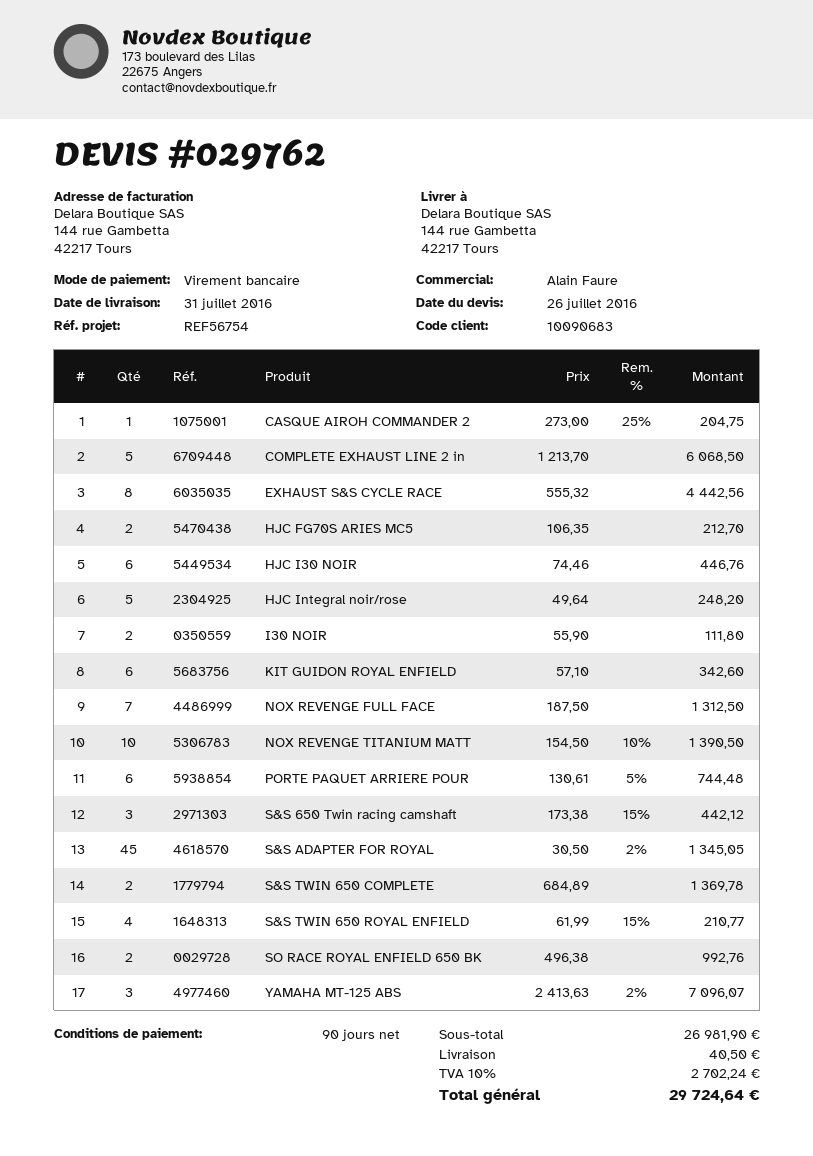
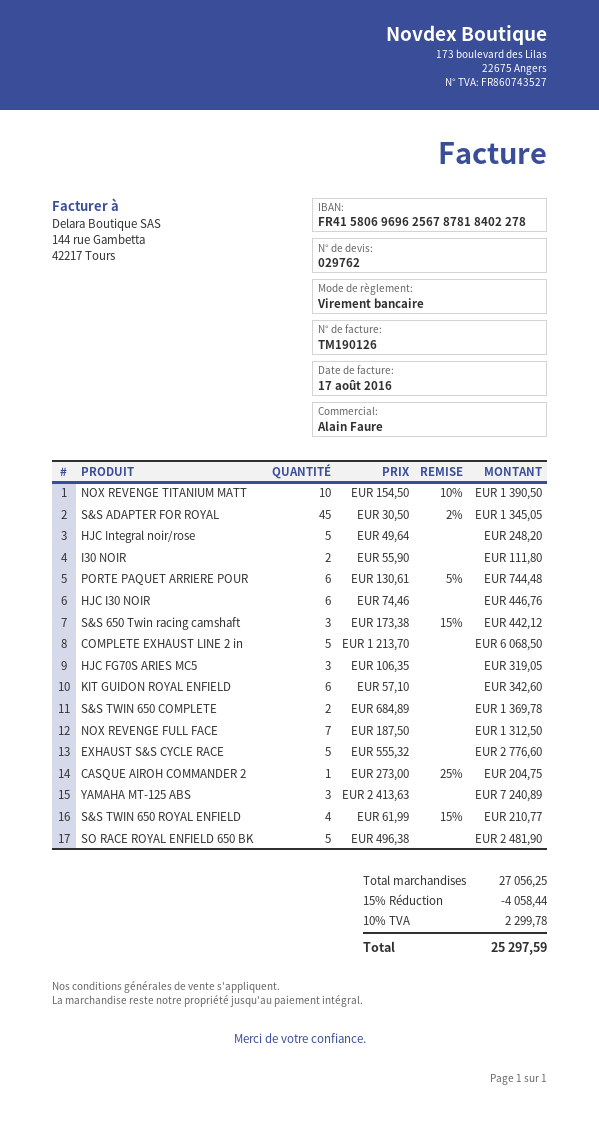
EXHAUST S&S CYCLE RACE: 8 x 555.32 = 4442.56 -> 5 x 555.32 = 2776.60
HJC FG70S ARIES MC5: 2 x 106.35 = 212.70 -> 3 x 106.35 = 319.05
SO RACE ROYAL ENFIELD 650 BK: 2 x 496.38 = 992.76 -> 5 x 496.38 = 2481.90
YAMAHA MT-125 ABS: 3 x 2413.63 - 2% = 7096.07 -> 3 x 2413.63 = 7240.89
subtotal: 26981.90 -> 27056.25
discount: none -> 15% = 4058.44
shipping: 40.50 -> none
tax: 10% = 2702.24 -> 10% = 2299.78
total: 29724.64 -> 25297.59

